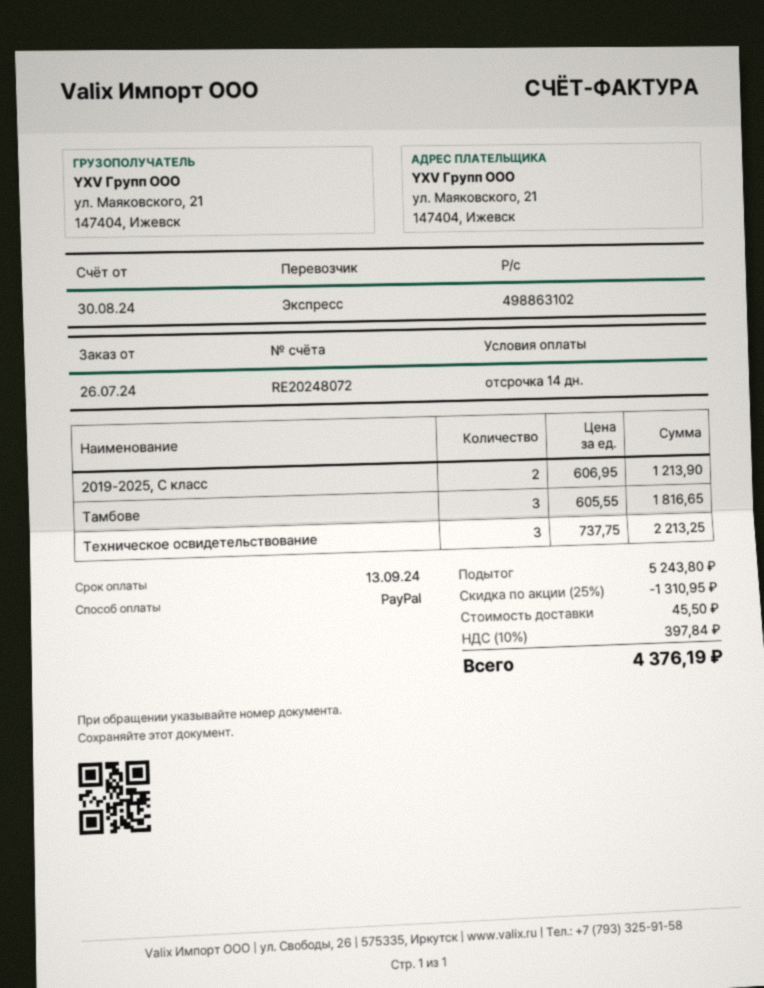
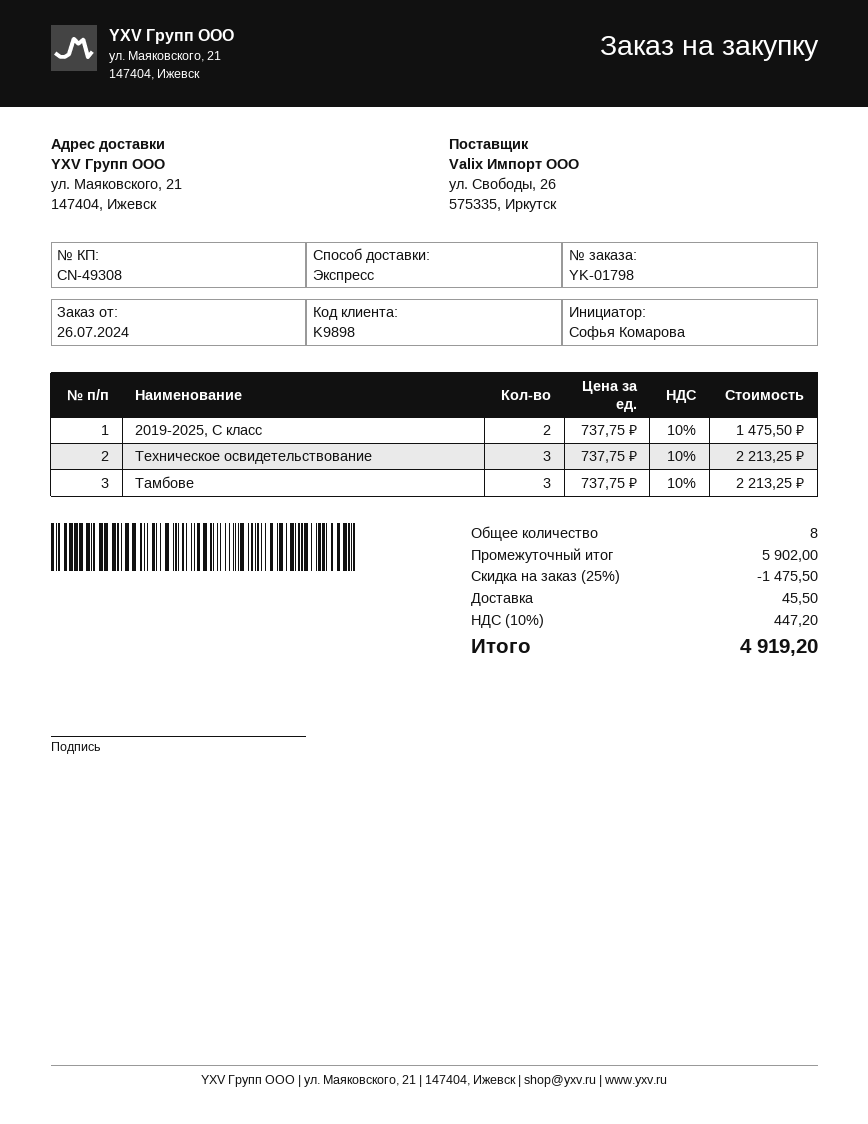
2019-2025, C класс: 2 x 606.95 = 1213.90 -> 2 x 737.75 = 1475.50
Тамбове: 3 x 605.55 = 1816.65 -> 3 x 737.75 = 2213.25
subtotal: 5243.80 -> 5902.00
discount: 25% = 1310.95 -> 25% = 1475.50
tax: 10% = 397.84 -> 10% = 447.20
total: 4376.19 -> 4919.20

